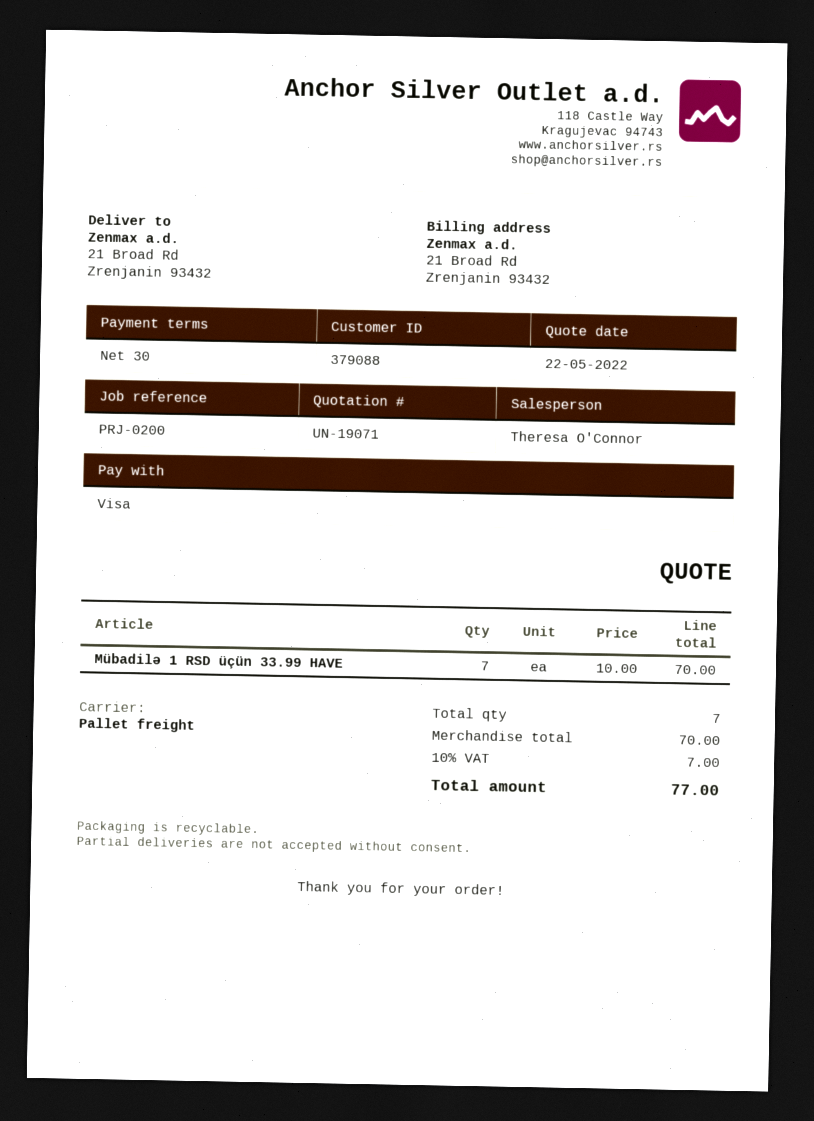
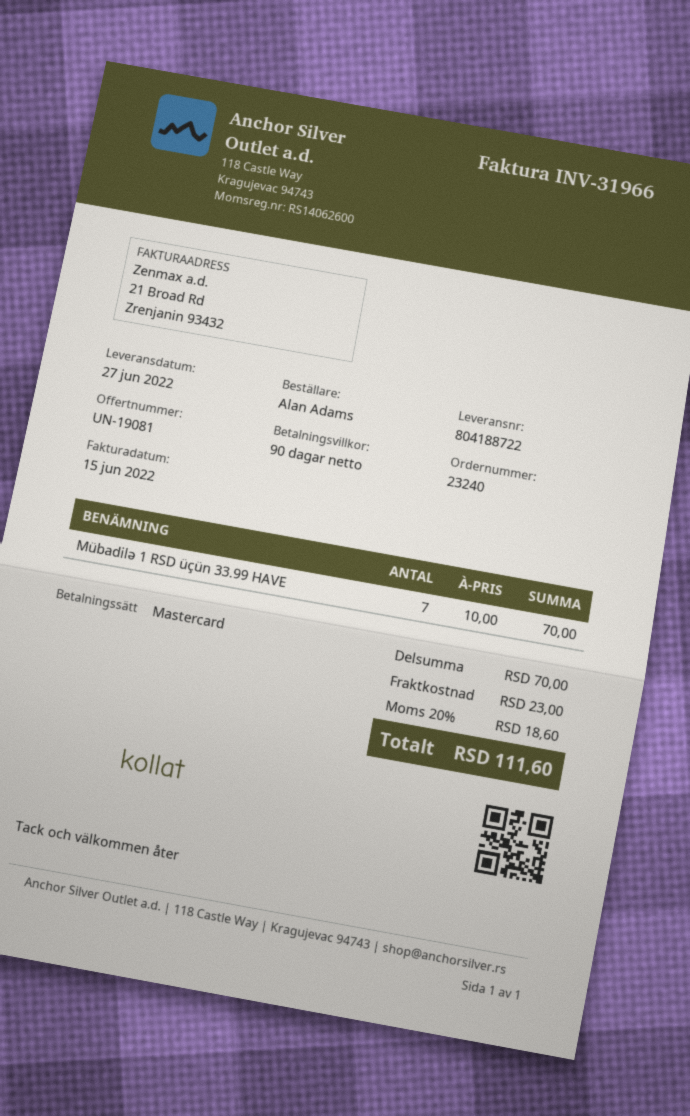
quote number: UN-19071 -> UN-19081
payment terms: 30 days -> 90 days
payment method: Visa -> Mastercard
shipping: none -> 23.00
tax: 10% = 7.00 -> 20% = 18.60
total: 77.00 -> 111.60

